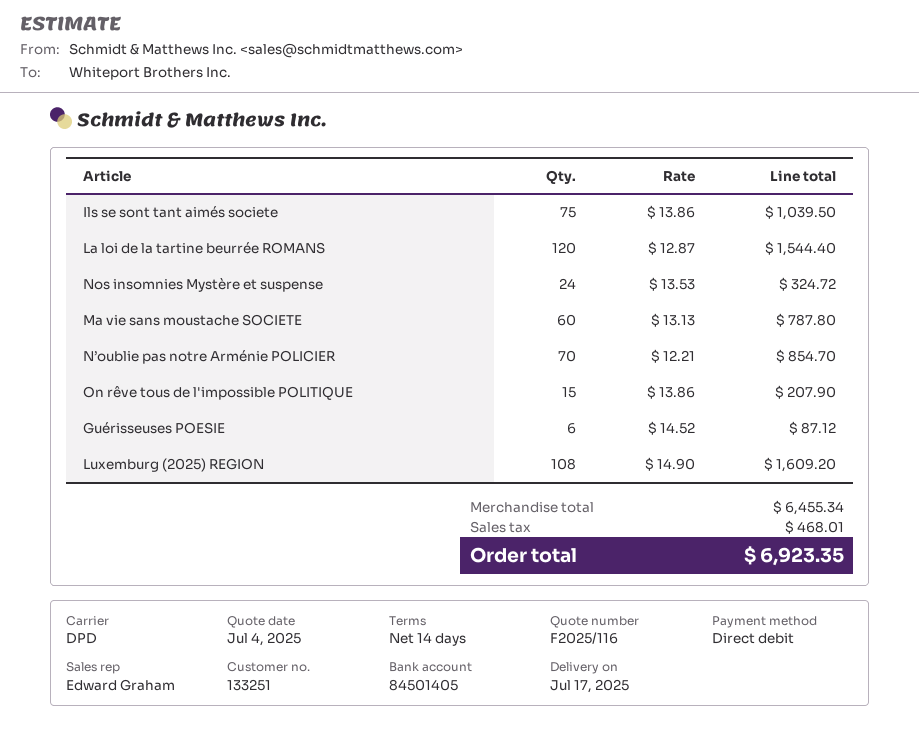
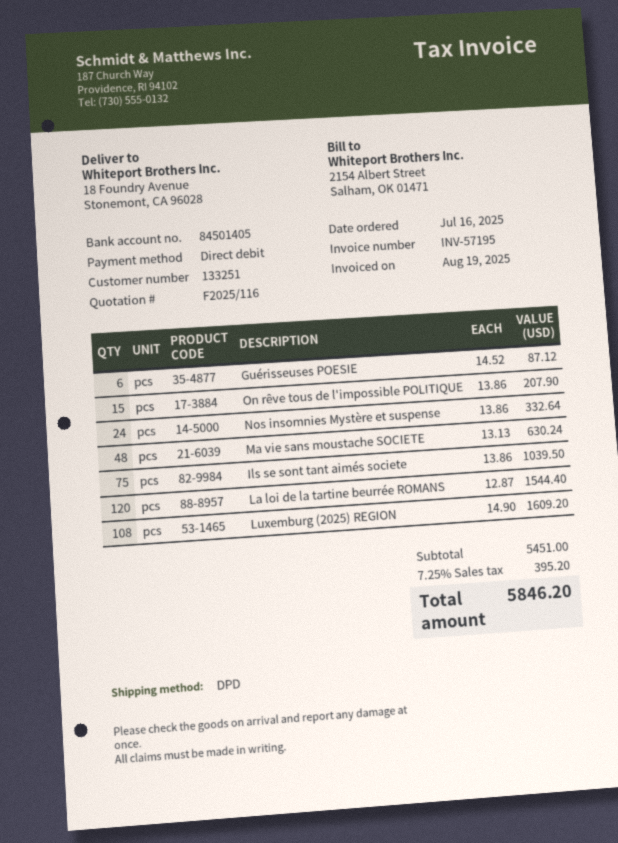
Nos insomnies Mystère et suspense: 24 x 13.53 = 324.72 -> 24 x 13.86 = 332.64
Ma vie sans moustache SOCIETE: 60 x 13.13 = 787.80 -> 48 x 13.13 = 630.24
N’oublie pas notre Arménie POLICIER: 70 x 12.21 = 854.70 -> none
subtotal: 6455.34 -> 5451.00
tax: 468.01 -> 395.20
total: 6923.35 -> 5846.20

